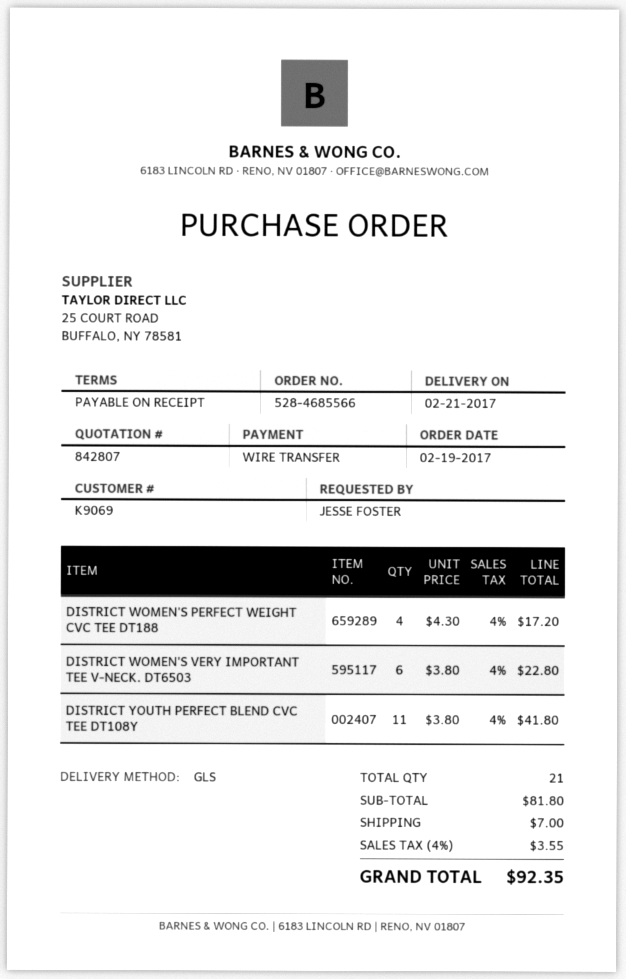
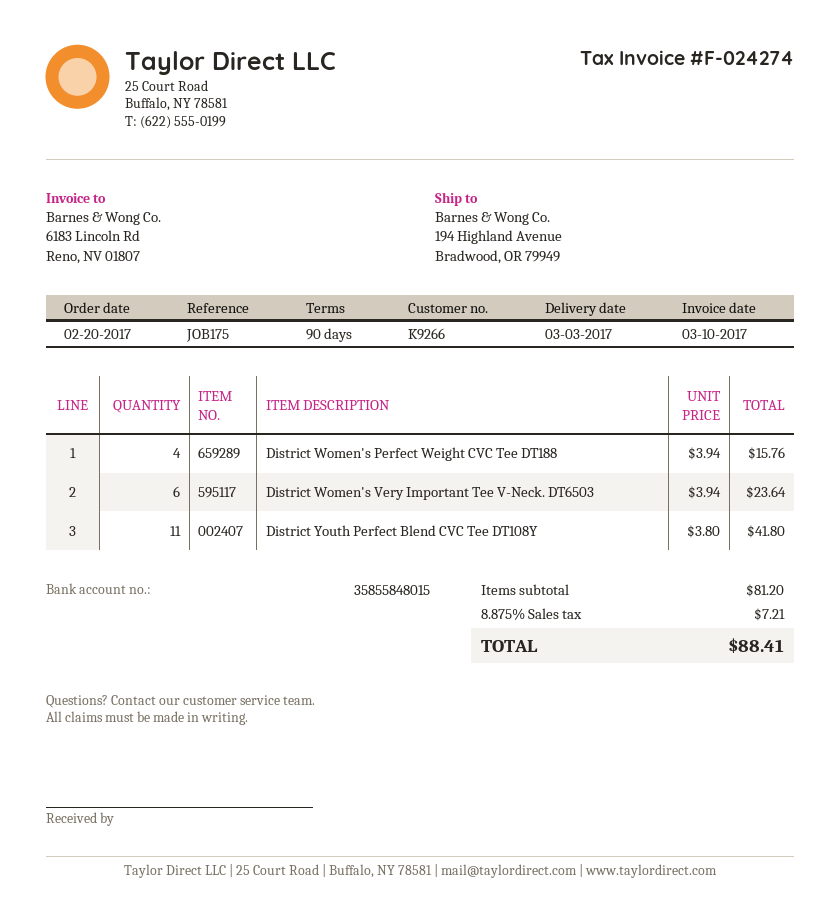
order date: 2017-02-19 -> 2017-02-20
delivery date: 2017-02-21 -> 2017-03-03
payment terms: on receipt -> 90 days
customer number: K9069 -> K9266
DISTRICT WOMEN'S PERFECT WEIGHT CVC TEE DT188: 4 x 4.30 = 17.20 -> 4 x 3.94 = 15.76
DISTRICT WOMEN'S VERY IMPORTANT TEE V-NECK. DT6503: 6 x 3.80 = 22.80 -> 6 x 3.94 = 23.64
subtotal: 81.80 -> 81.20
shipping: 7.00 -> none
tax: 4% = 3.55 -> 8.875% = 7.21
total: 92.35 -> 88.41

